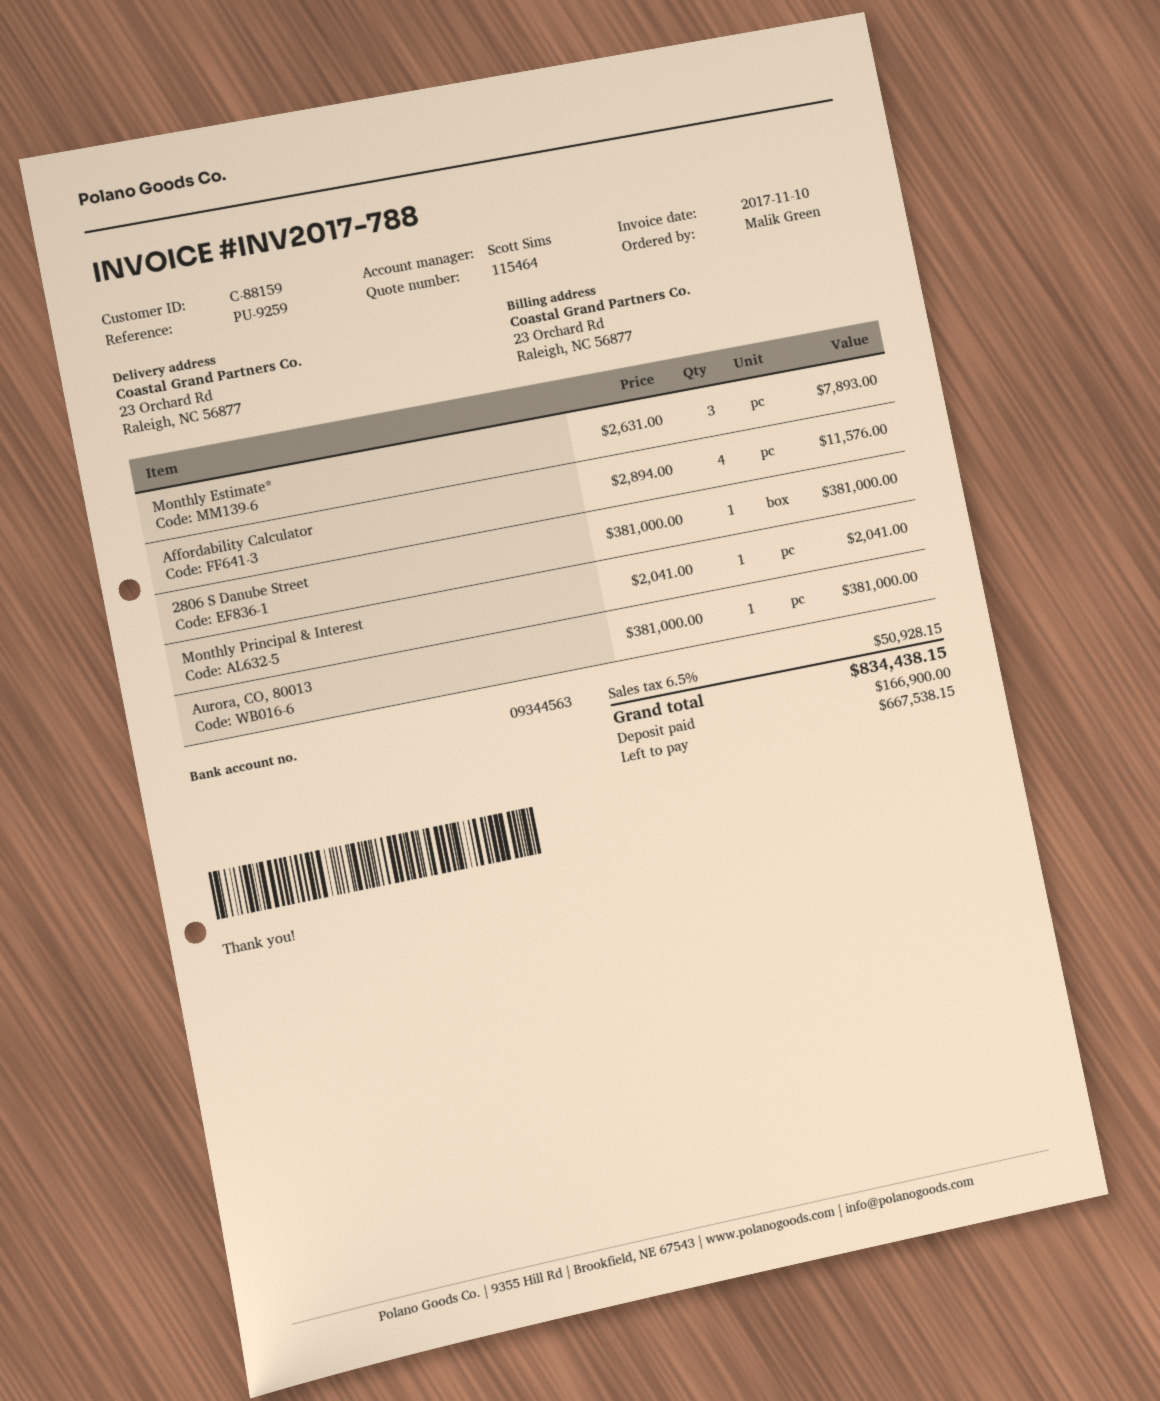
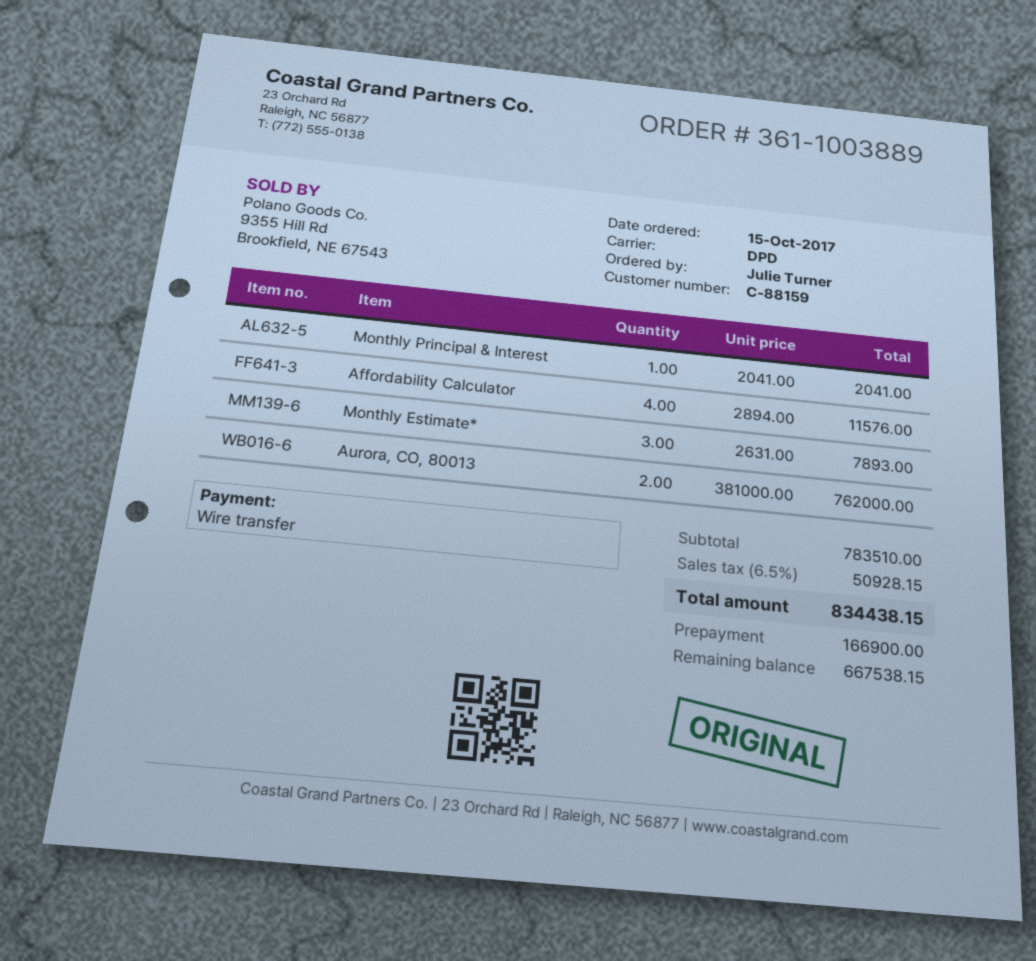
ordered by: Malik Green -> Julie Turner
2806 S Danube Street: 1 x 381000.00 = 381000.00 -> none
Aurora, CO, 80013: 1 x 381000.00 = 381000.00 -> 2 x 381000.00 = 762000.00

